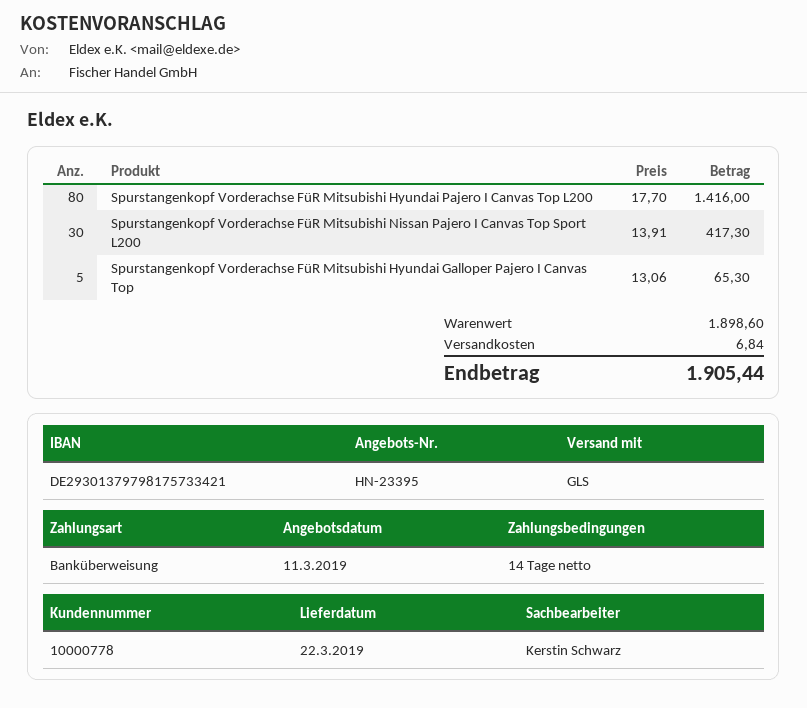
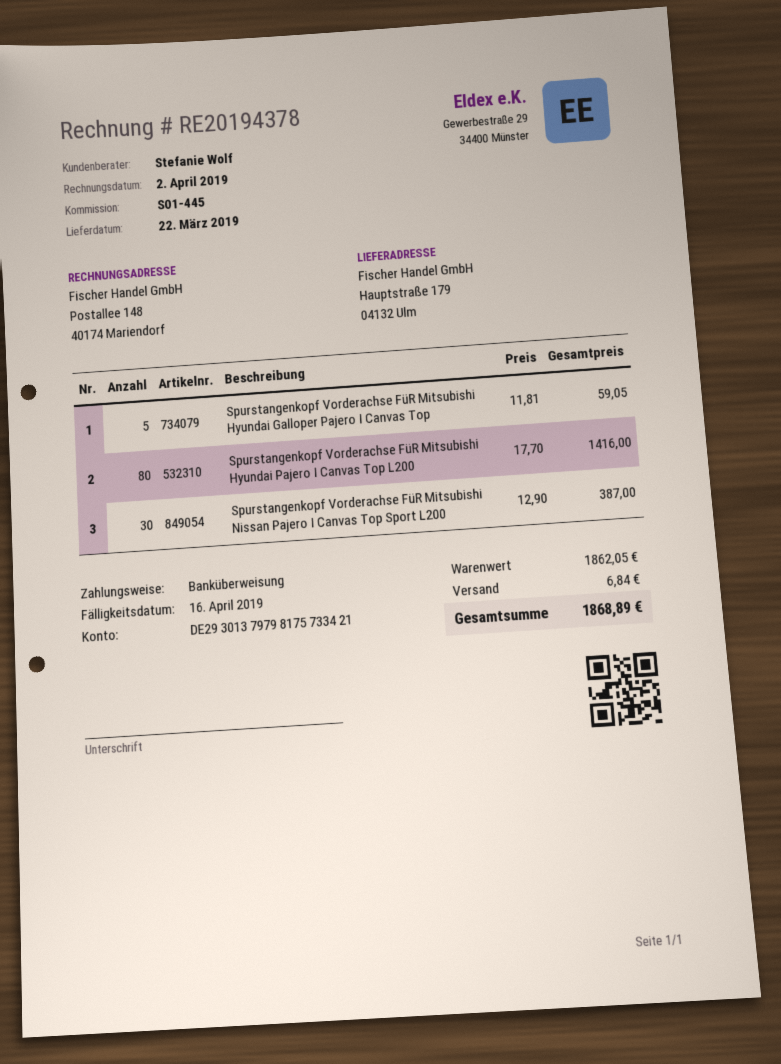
sales rep: Kerstin Schwarz -> Stefanie Wolf
Spurstangenkopf Vorderachse FüR Mitsubishi Nissan Pajero I Canvas Top Sport L200: 30 x 13.91 = 417.30 -> 30 x 12.90 = 387.00
Spurstangenkopf Vorderachse FüR Mitsubishi Hyundai Galloper Pajero I Canvas Top: 5 x 13.06 = 65.30 -> 5 x 11.81 = 59.05
subtotal: 1898.60 -> 1862.05
total: 1905.44 -> 1868.89

